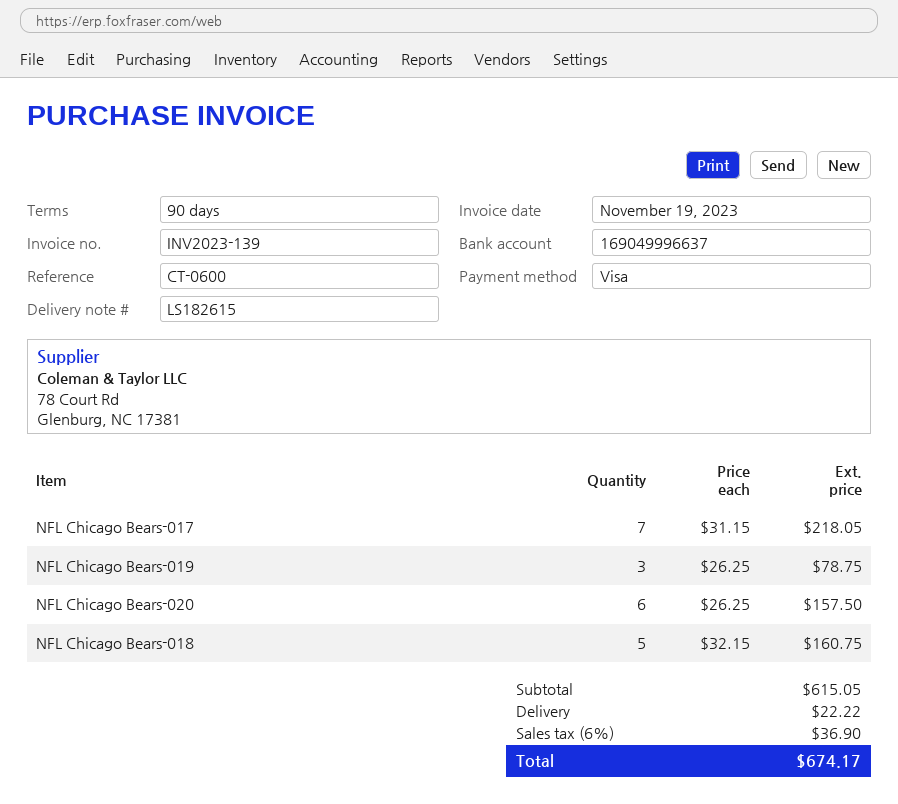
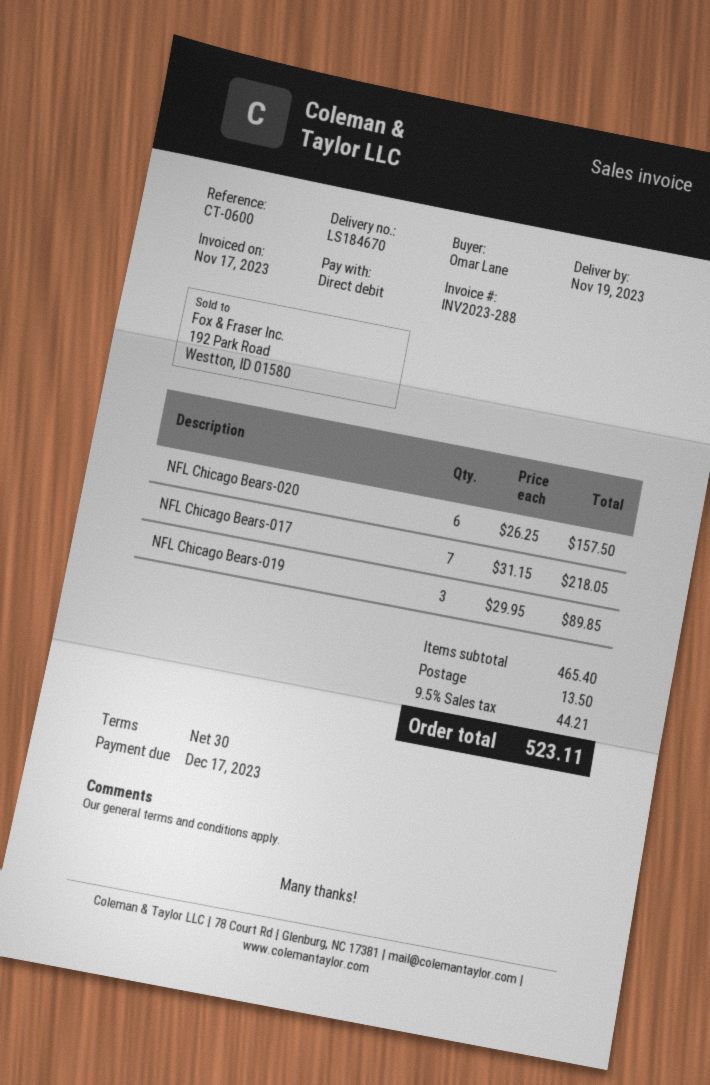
delivery note number: LS182615 -> LS184670
invoice number: INV2023-139 -> INV2023-288
invoice date: 2023-11-19 -> 2023-11-17
payment terms: 90 days -> 30 days
payment method: Visa -> direct debit
NFL Chicago Bears-019: 3 x 26.25 = 78.75 -> 3 x 29.95 = 89.85
NFL Chicago Bears-018: 5 x 32.15 = 160.75 -> none
subtotal: 615.05 -> 465.40
shipping: 22.22 -> 13.50
tax: 6% = 36.90 -> 9.5% = 44.21
total: 674.17 -> 523.11

